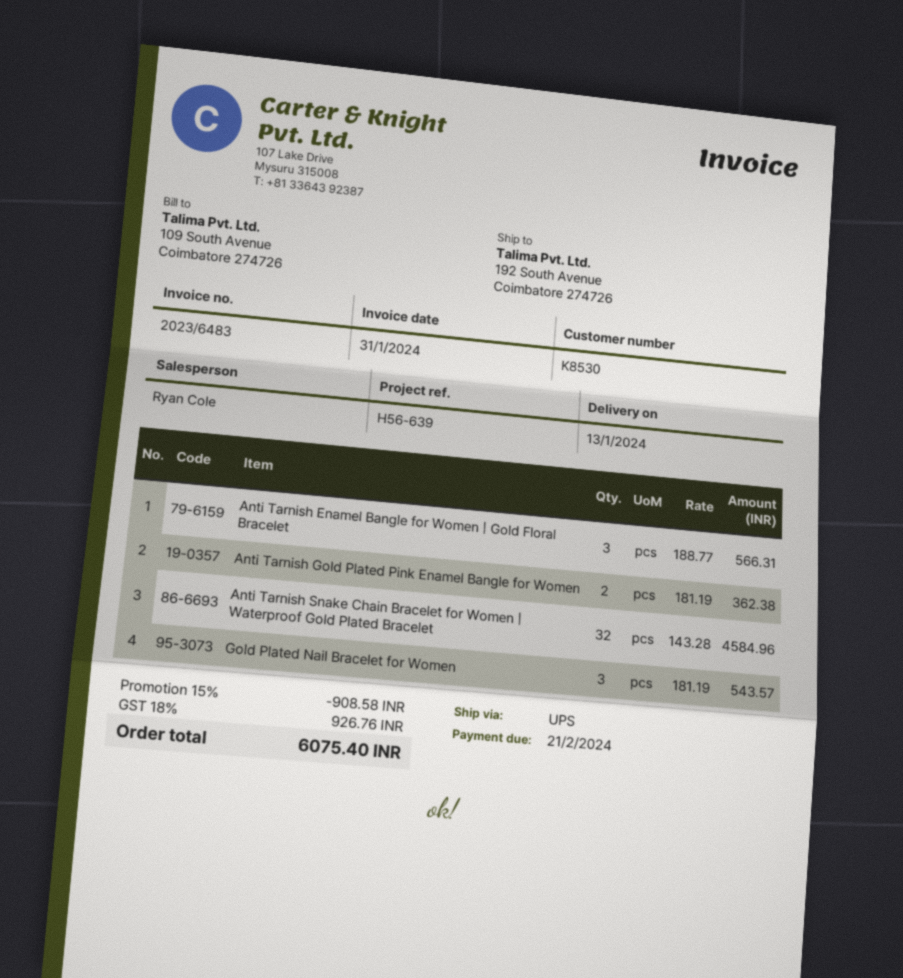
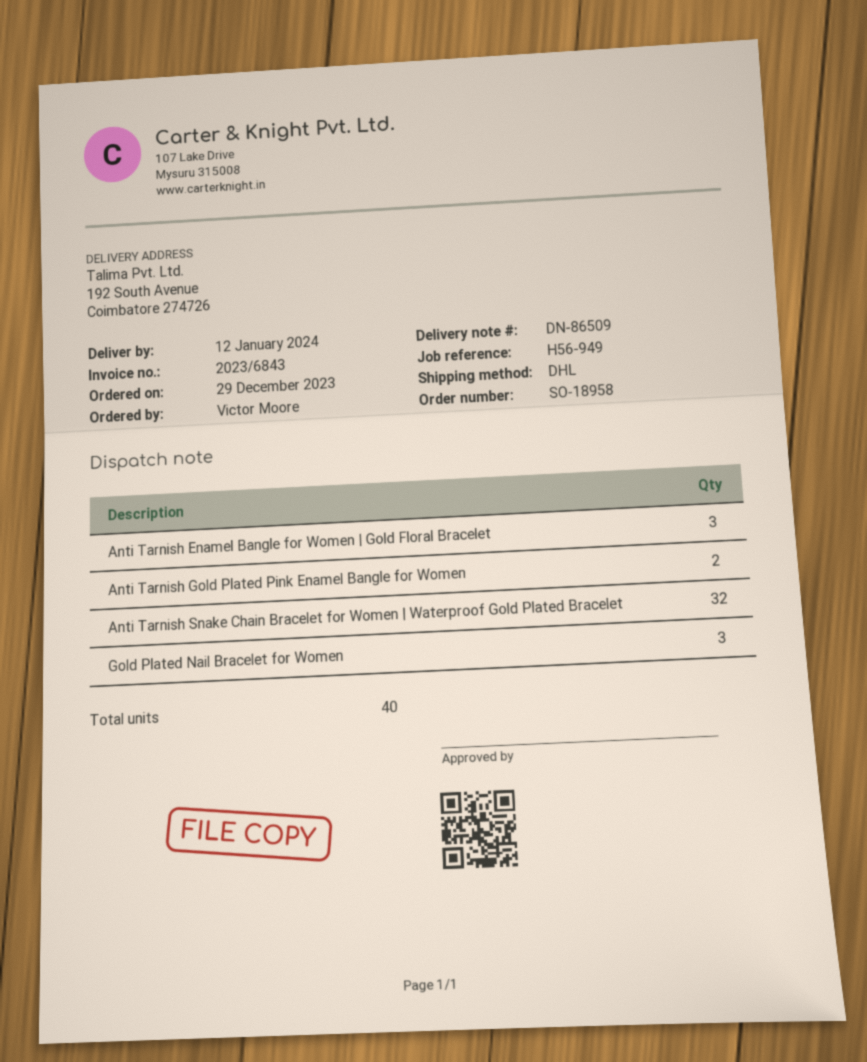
delivery date: 2024-01-13 -> 2024-01-12
invoice number: 2023/6483 -> 2023/6843
reference: H56-639 -> H56-949
shipping method: UPS -> DHL

